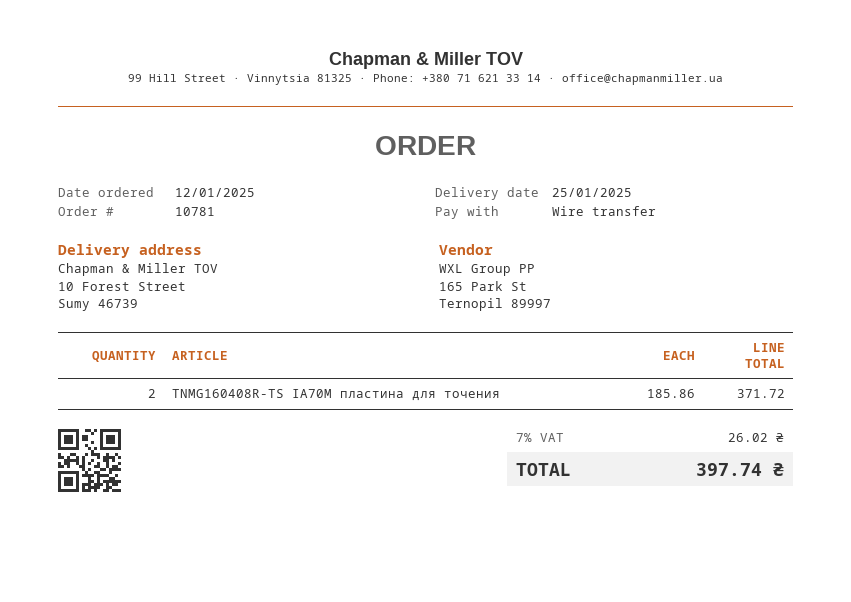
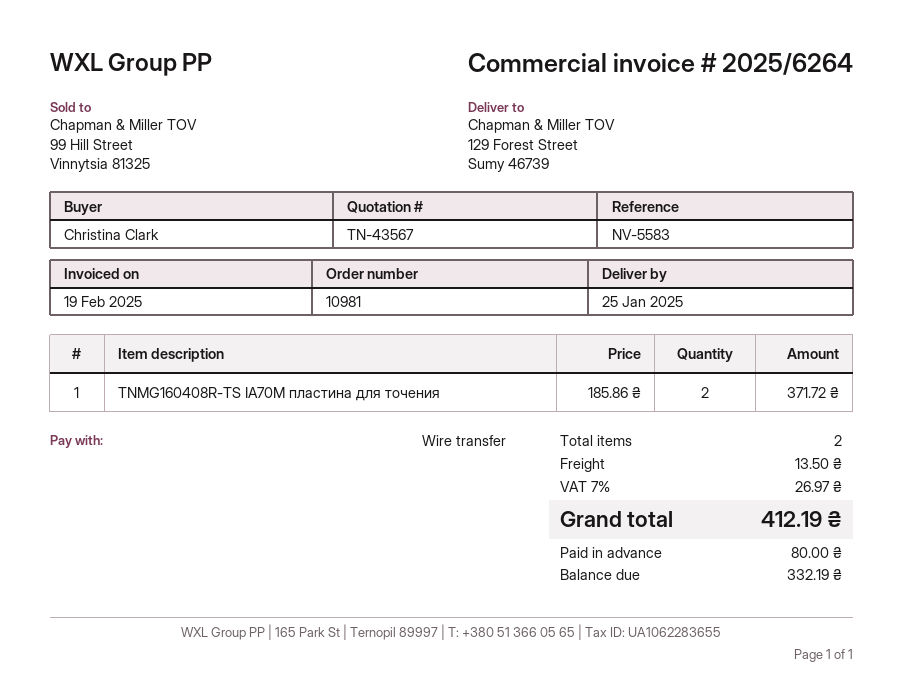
order number: 10781 -> 10981
ship to: 10 Forest Street, Sumy 46739 -> 129 Forest Street, Sumy 46739
shipping: none -> 13.50
tax: 7% = 26.02 -> 7% = 26.97
total: 397.74 -> 412.19

